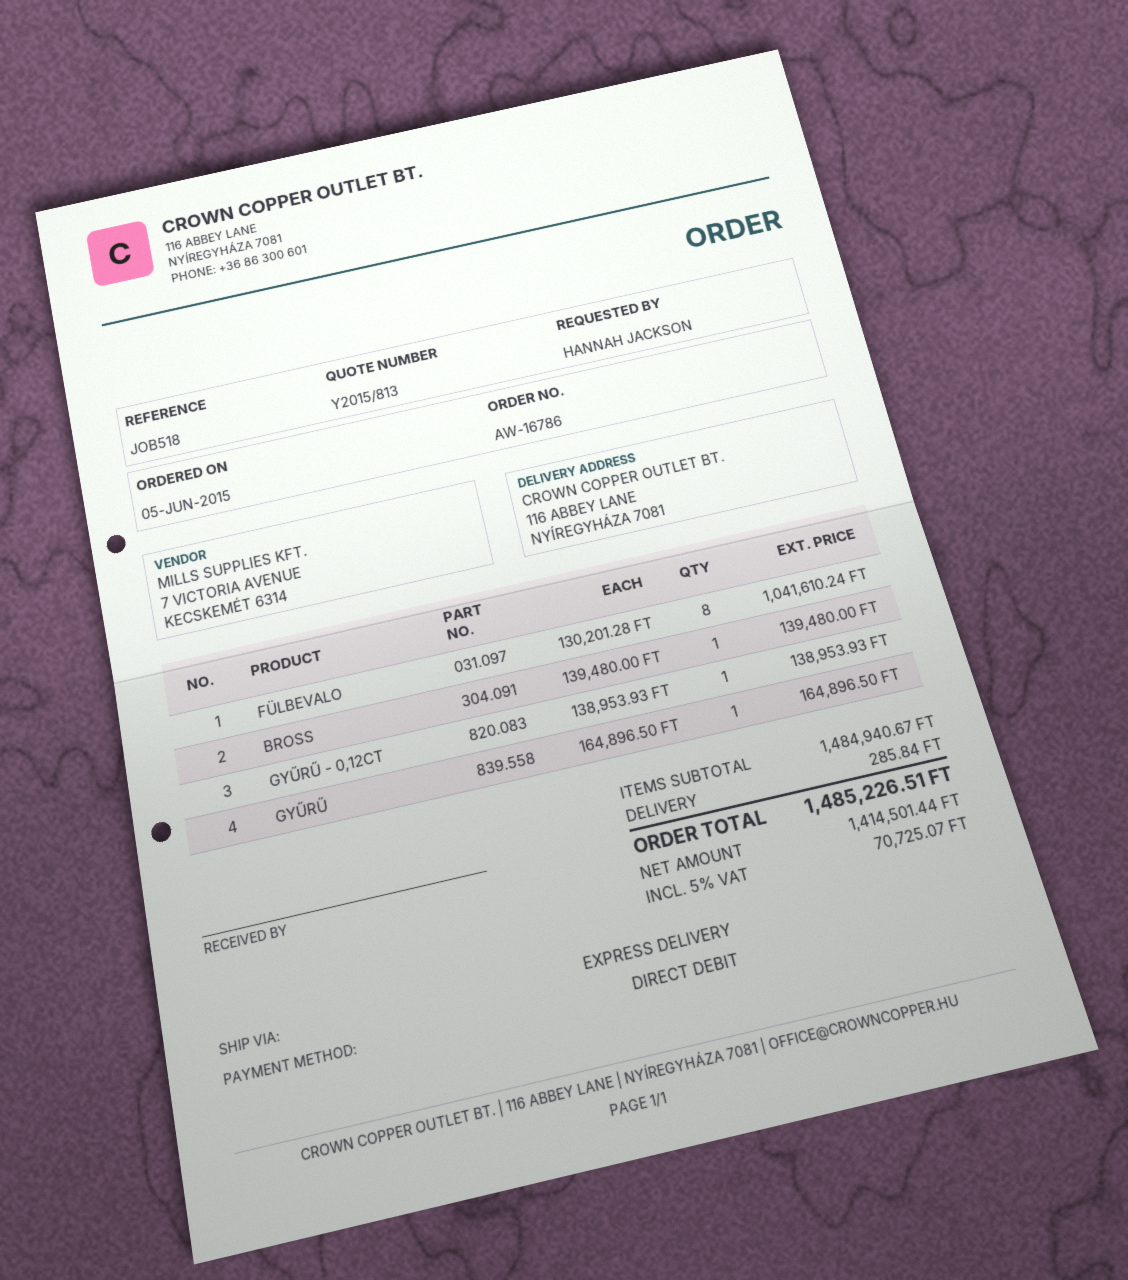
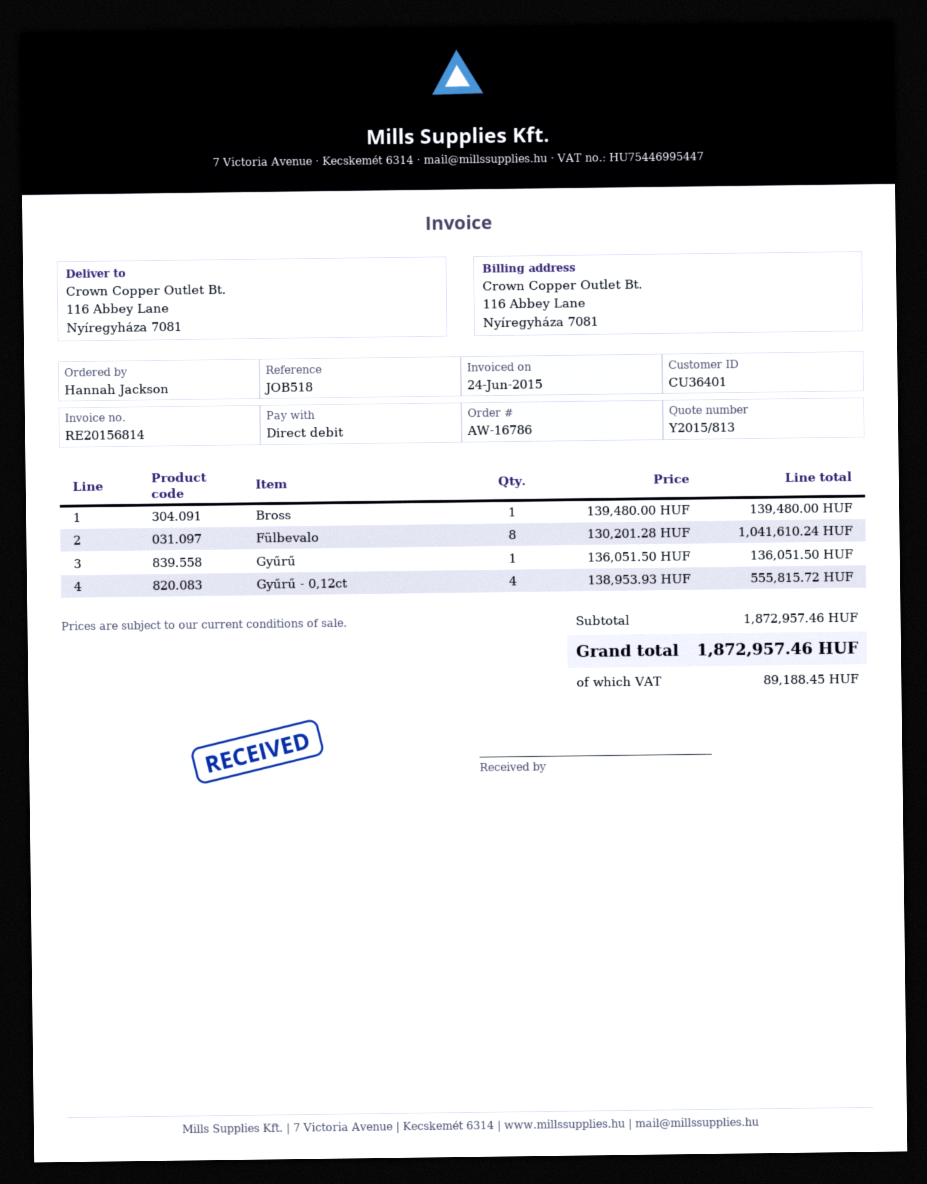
GYŰRŰ - 0,12CT: 1 x 138953.93 = 138953.93 -> 4 x 138953.93 = 555815.72
GYŰRŰ: 1 x 164896.50 = 164896.50 -> 1 x 136051.50 = 136051.50
subtotal: 1484940.67 -> 1872957.46
shipping: 285.84 -> none
tax: 70725.07 -> 89188.45
total: 1485226.51 -> 1872957.46

